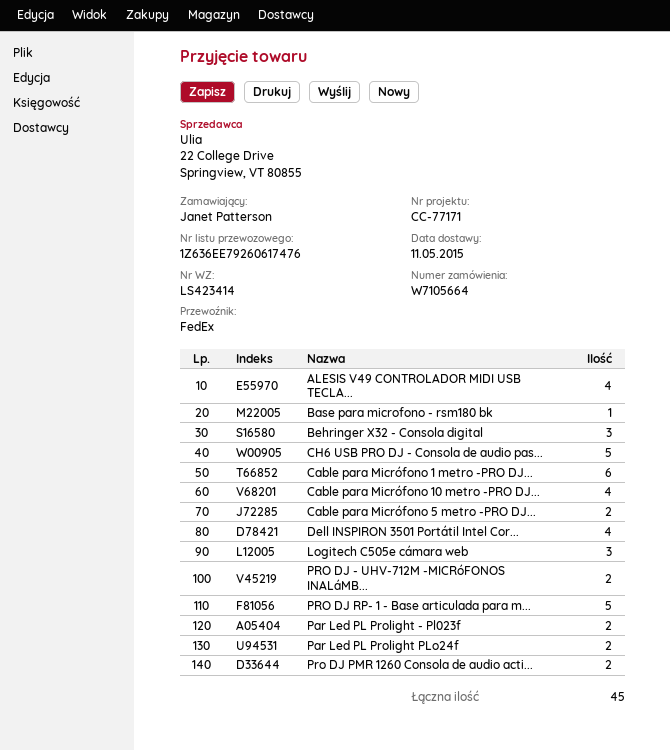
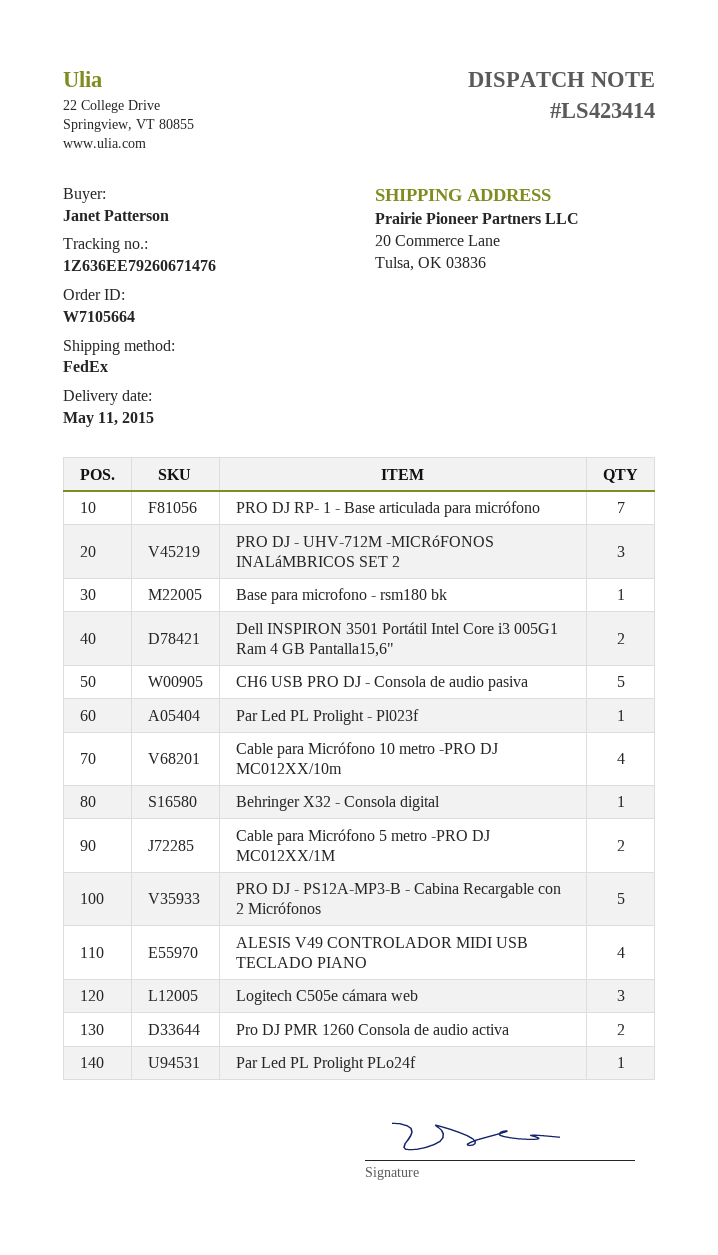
tracking number: 1Z636EE79260617476 -> 1Z636EE79260671476
Behringer X32 - Consola digital: 3 -> 1
Cable para Micrófono 1 metro -PRO DJ...: 6 -> none
Dell INSPIRON 3501 Portátil Intel Cor...: 4 -> 2
PRO DJ - UHV-712M -MICRóFONOS INALáMB...: 2 -> 3
PRO DJ RP- 1 - Base articulada para m...: 5 -> 7
Par Led PL Prolight - Pl023f: 2 -> 1
Par Led PL Prolight PLo24f: 2 -> 1
PRO DJ - PS12A-MP3-B - Cabina Recargable con 2 Micrófonos: none -> 5

